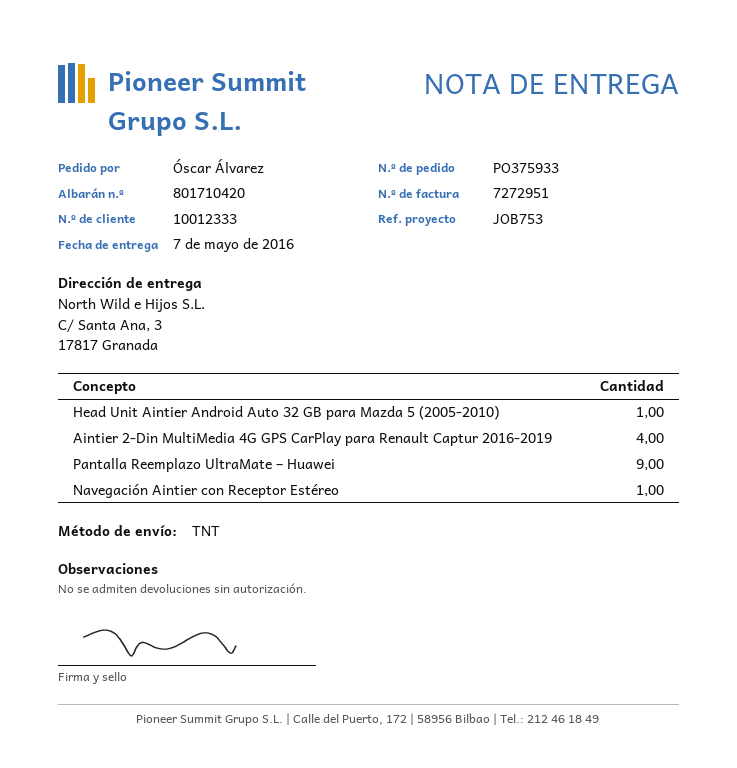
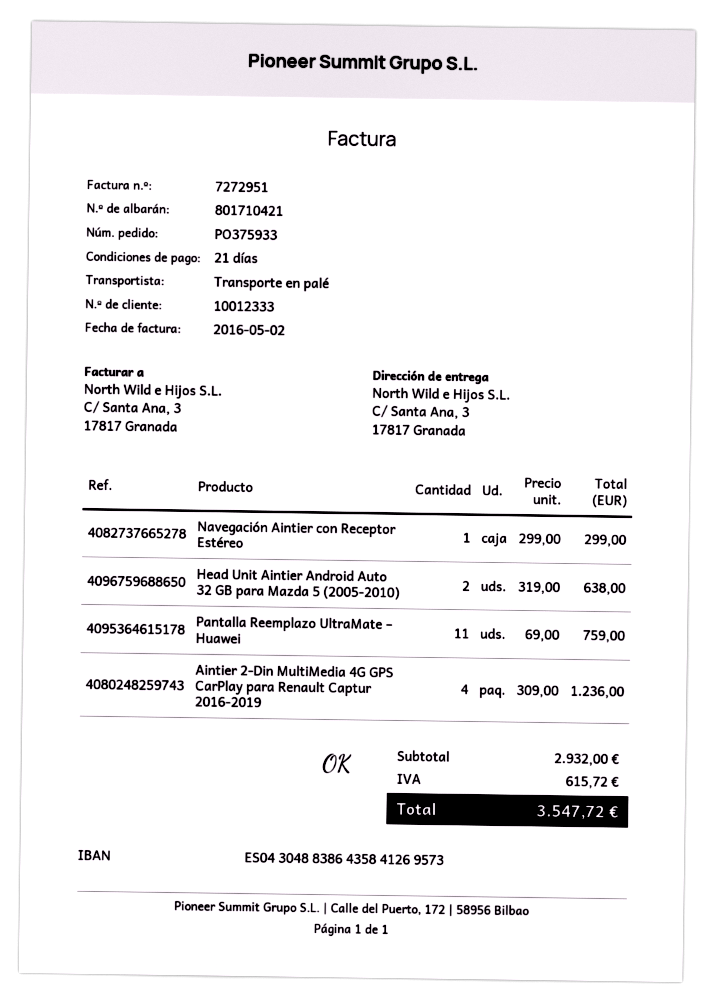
delivery note number: 801710420 -> 801710421
shipping method: TNT -> pallet freight
Head Unit Aintier Android Auto 32 GB para Mazda 5 (2005‑2010): 1 -> 2
Pantalla Reemplazo UltraMate – Huawei: 9 -> 11

